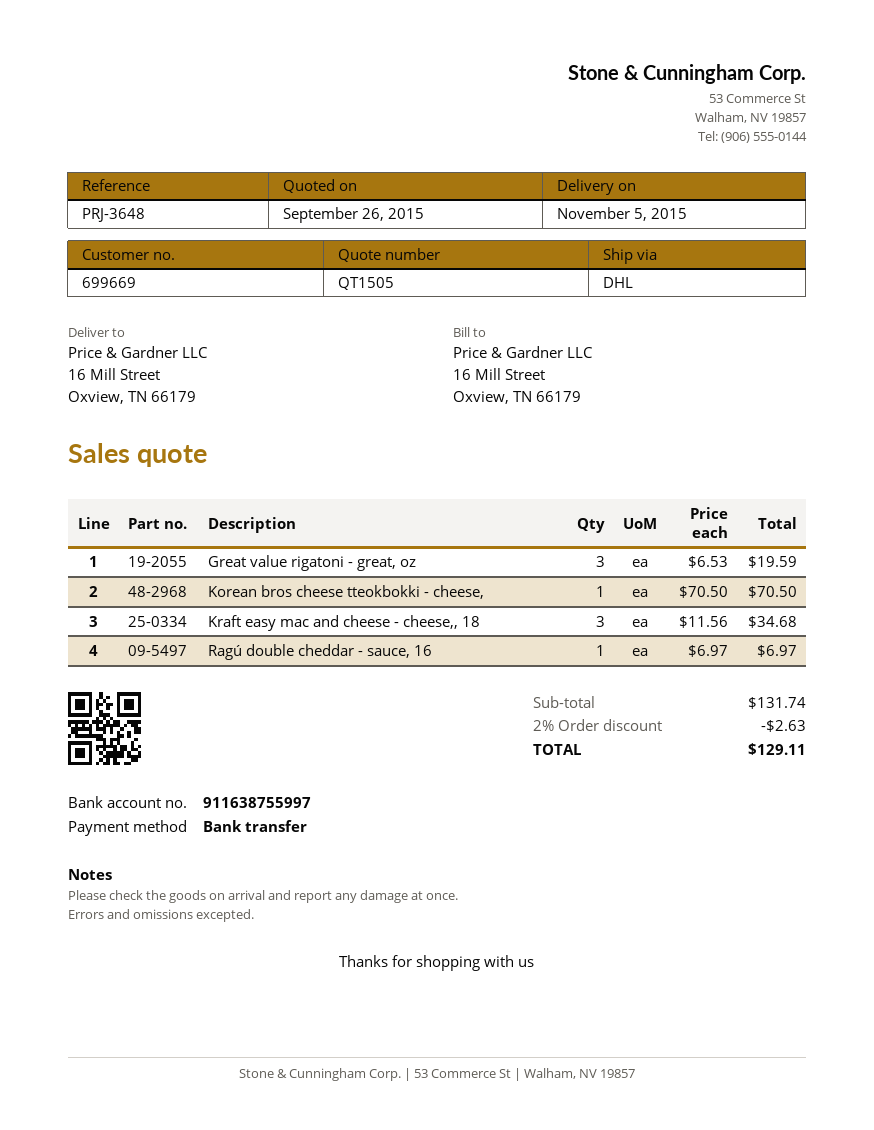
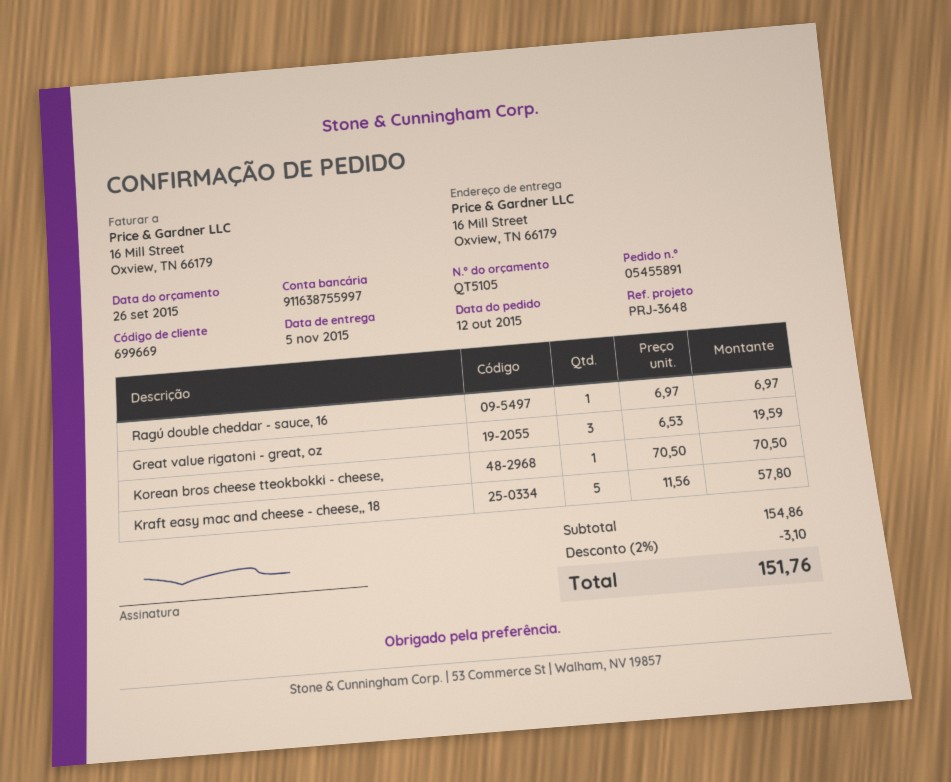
quote number: QT1505 -> QT5105
Kraft easy mac and cheese - cheese,, 18: 3 x 11.56 = 34.68 -> 5 x 11.56 = 57.80
subtotal: 131.74 -> 154.86
discount: 2% = 2.63 -> 2% = 3.10
total: 129.11 -> 151.76

